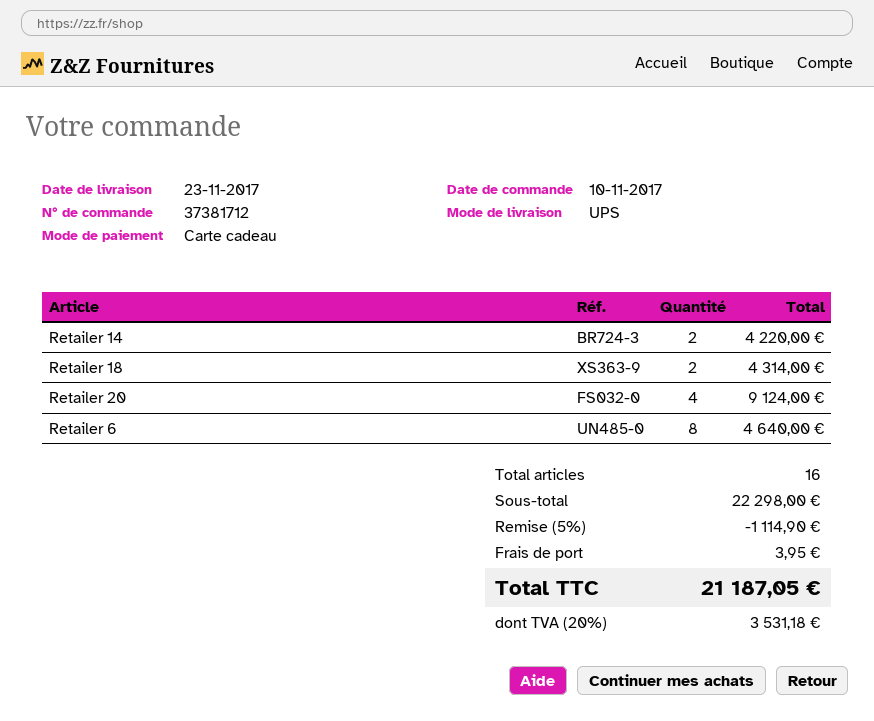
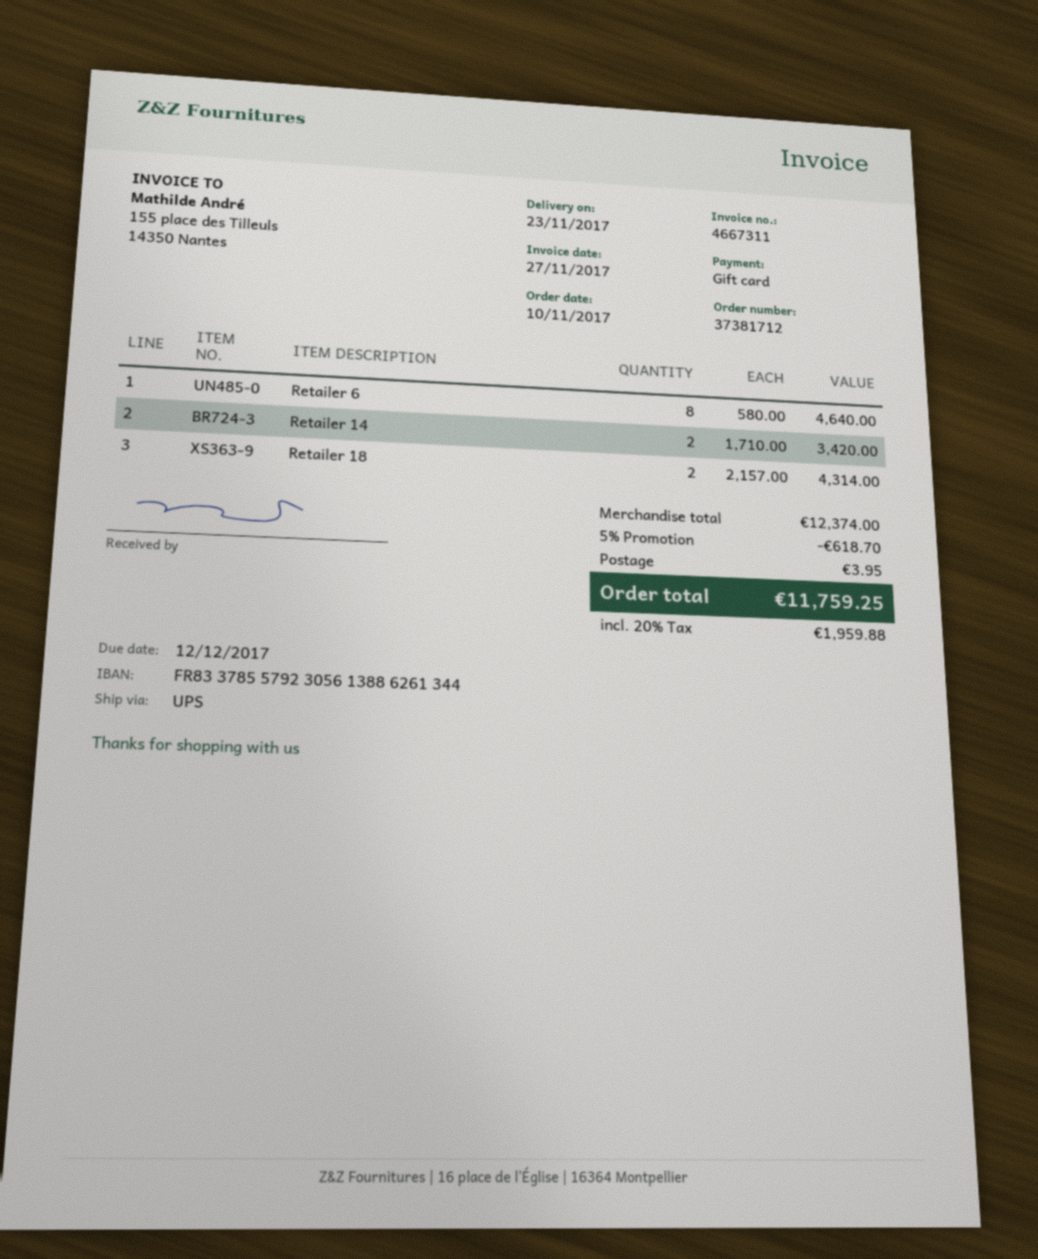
Retailer 14: 2 for 4220.00 -> 2 for 3420.00
Retailer 20: 4 for 9124.00 -> none
subtotal: 22298.00 -> 12374.00
discount: 5% = 1114.90 -> 5% = 618.70
tax: 20% = 3531.18 -> 20% = 1959.88
total: 21187.05 -> 11759.25

